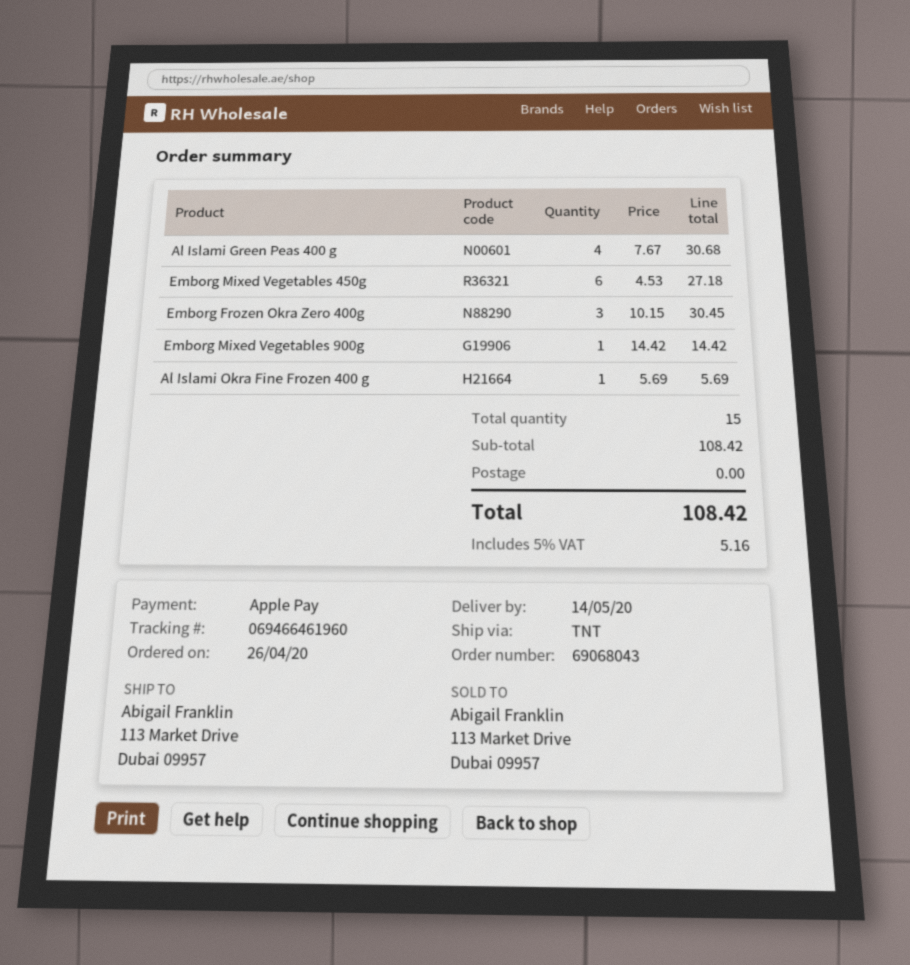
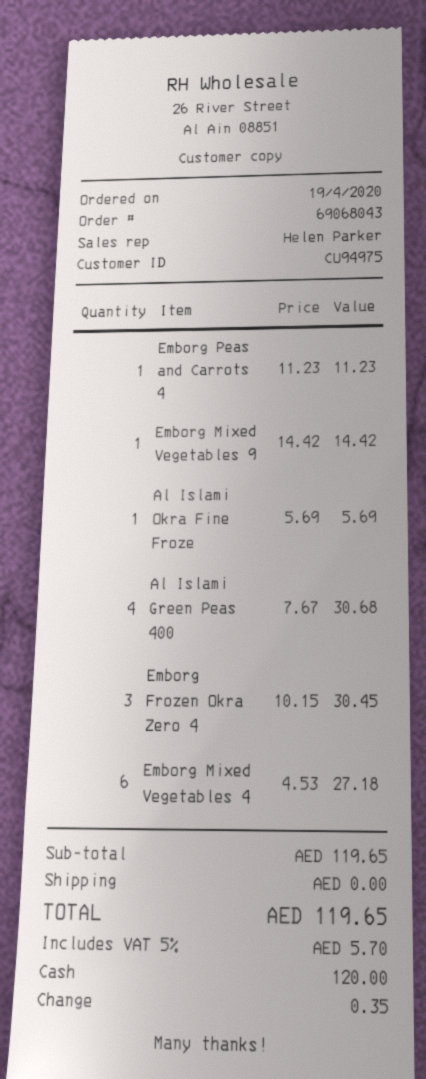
order date: 2020-04-26 -> 2020-04-19
payment method: Apple Pay -> cash
Emborg Peas and Carrots 4: none -> 1 x 11.23 = 11.23
subtotal: 108.42 -> 119.65
tax: 5% = 5.16 -> 5% = 5.70
total: 108.42 -> 119.65

